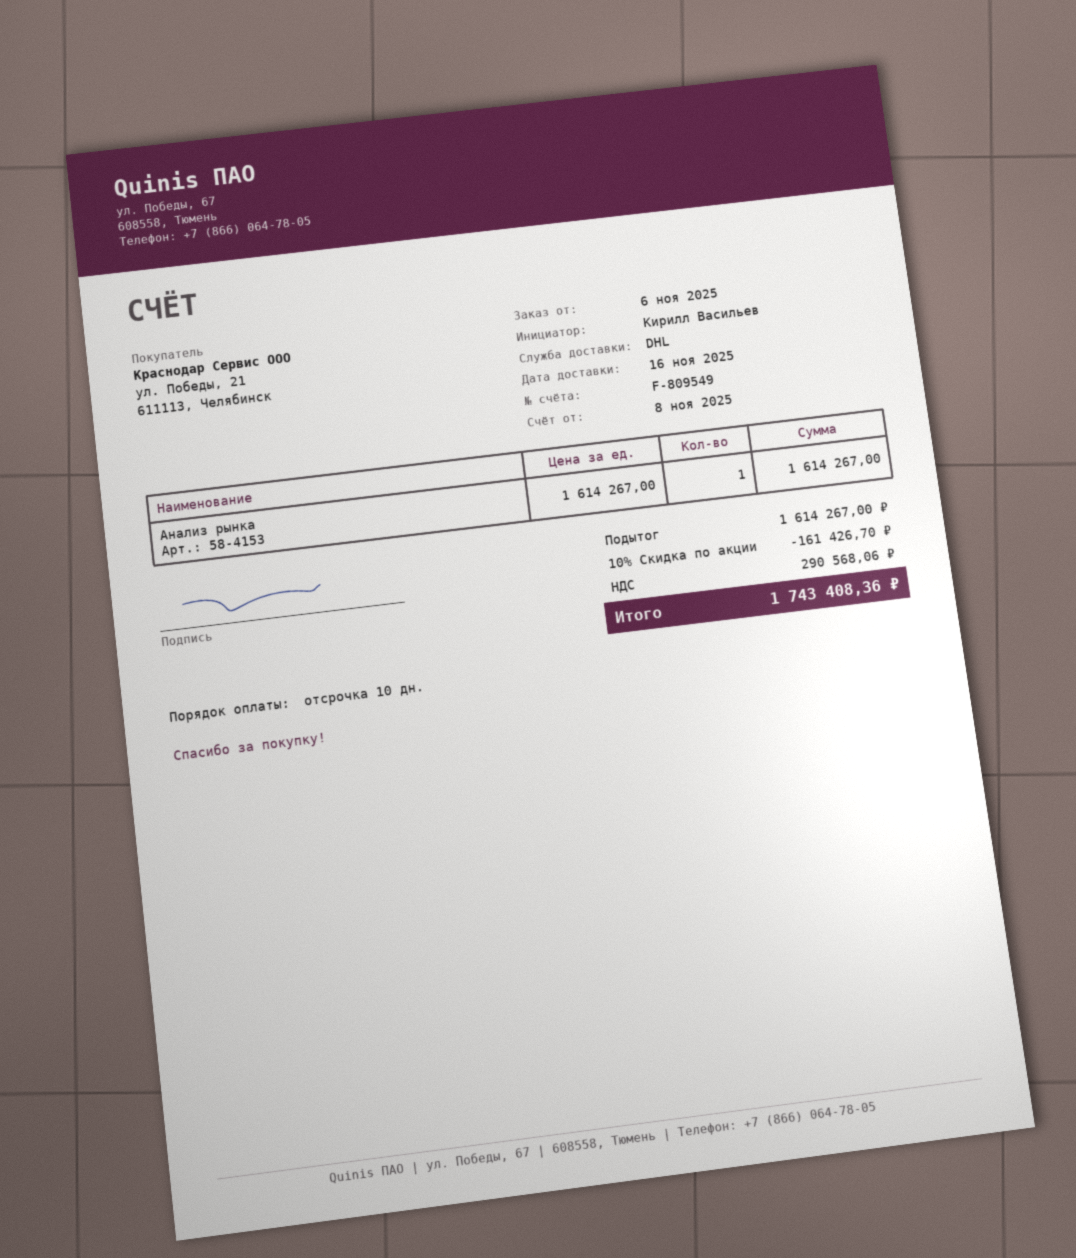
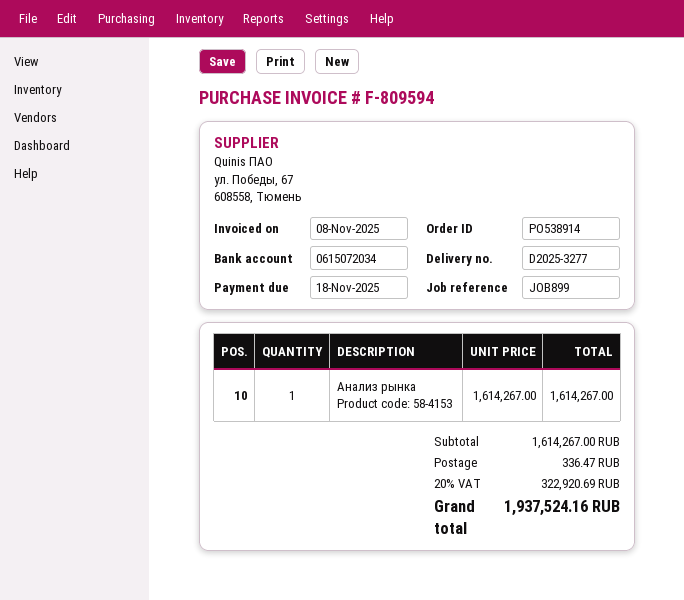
invoice number: F-809549 -> F-809594
discount: 10% = 161426.70 -> none
shipping: none -> 336.47
tax: 290568.06 -> 322920.69
total: 1743408.36 -> 1937524.16

